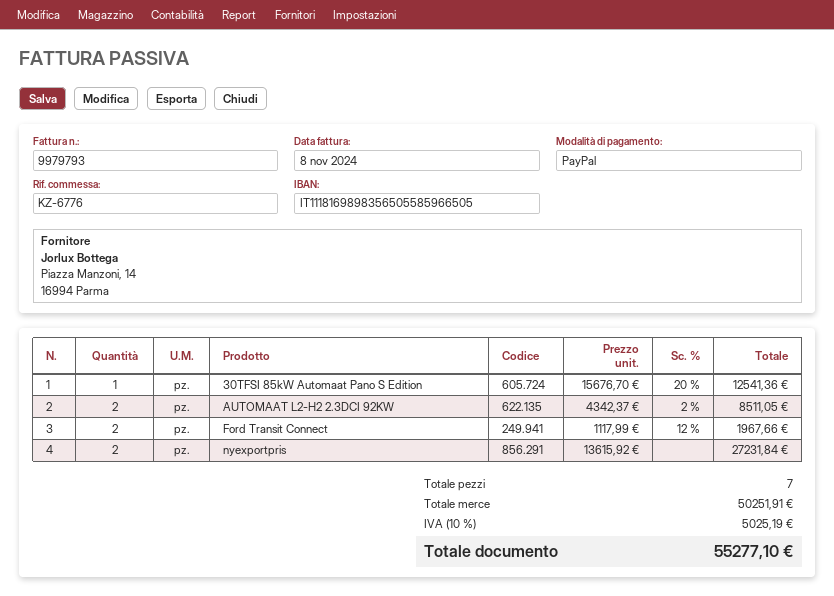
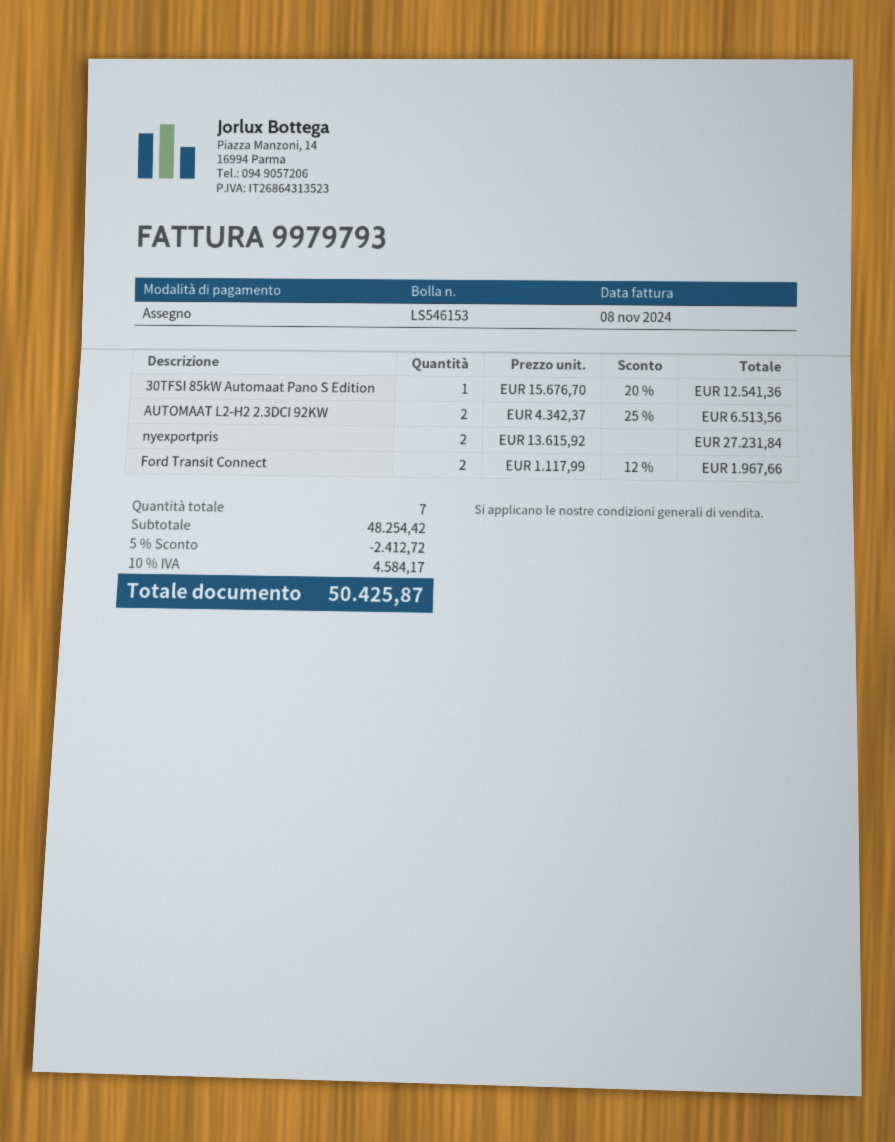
payment method: PayPal -> cheque
AUTOMAAT L2-H2 2.3DCI 92KW: 2 x 4342.37 - 2% = 8511.05 -> 2 x 4342.37 - 25% = 6513.56
subtotal: 50251.91 -> 48254.42
discount: none -> 5% = 2412.72
tax: 10% = 5025.19 -> 10% = 4584.17
total: 55277.10 -> 50425.87

